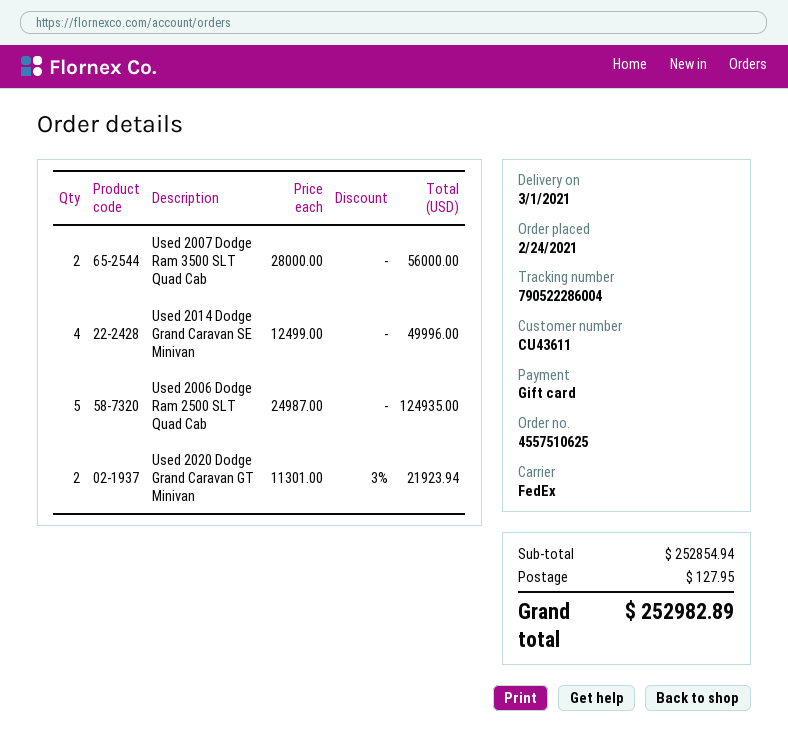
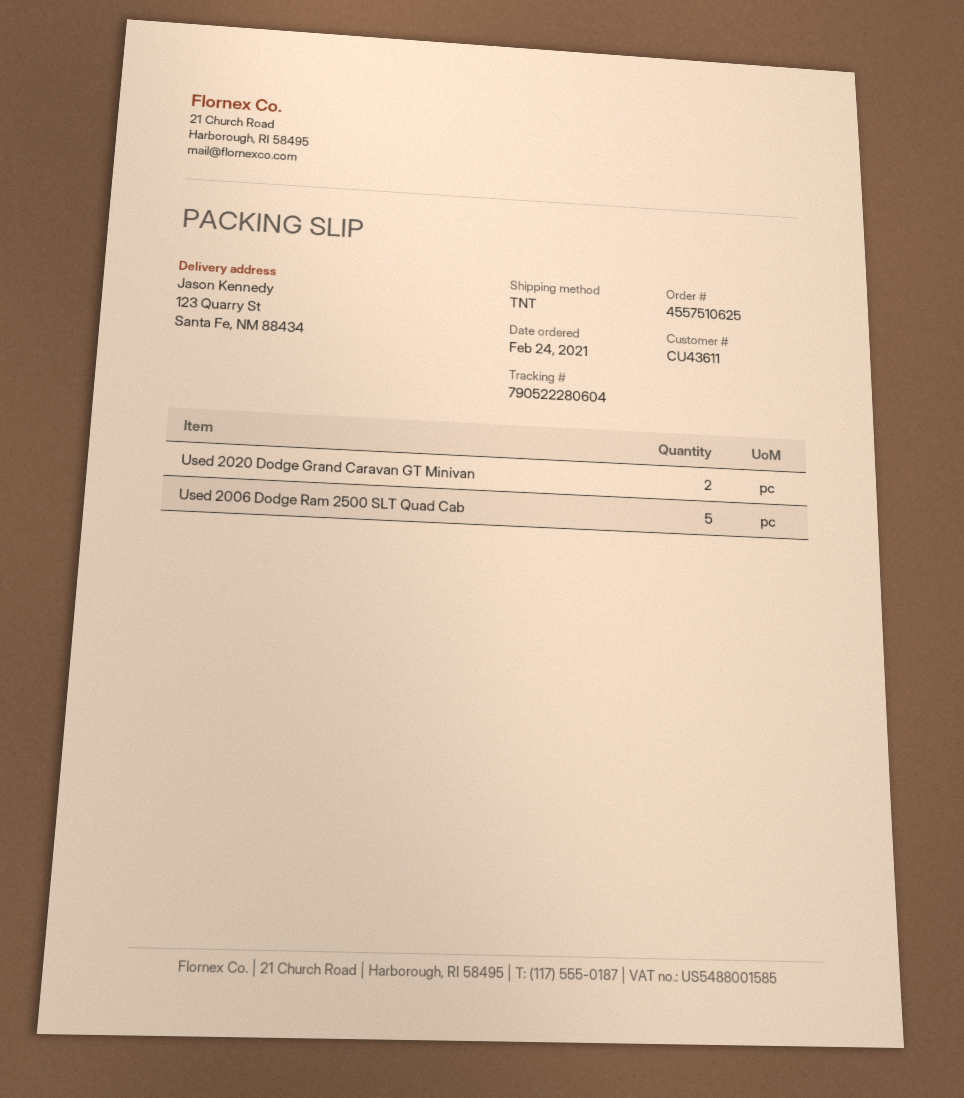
shipping method: FedEx -> TNT
tracking number: 790522286004 -> 790522280604
Used 2007 Dodge Ram 3500 SLT Quad Cab: 2 -> none
Used 2014 Dodge Grand Caravan SE Minivan: 4 -> none

